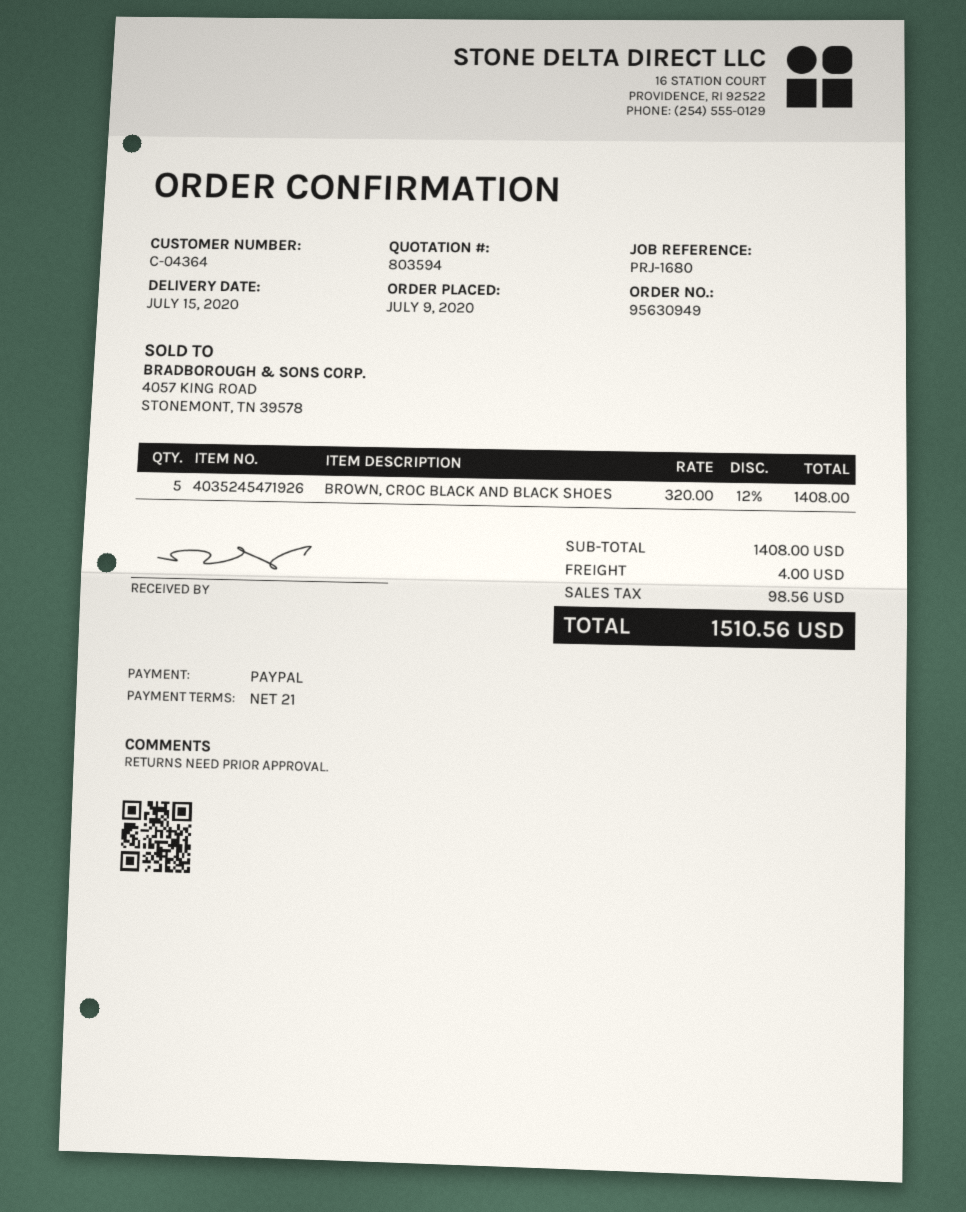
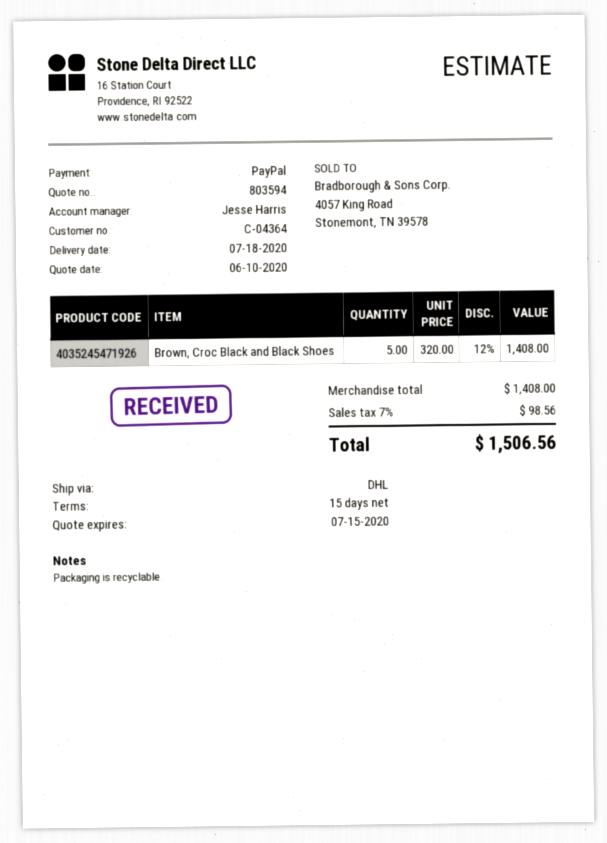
delivery date: 2020-07-15 -> 2020-07-18
payment terms: 21 days -> 15 days
shipping: 4.00 -> none
total: 1510.56 -> 1506.56

